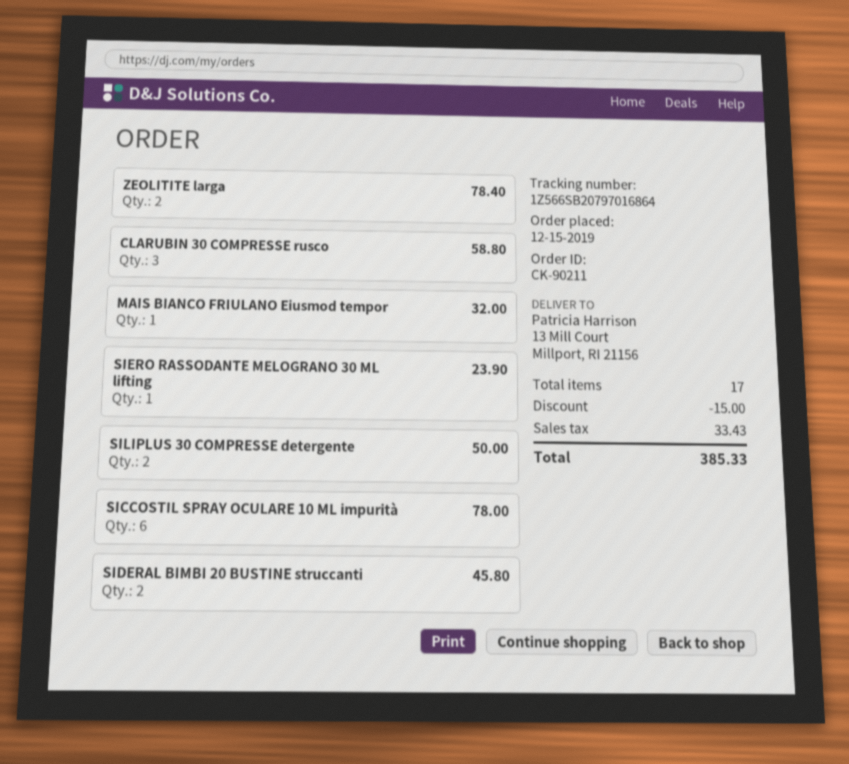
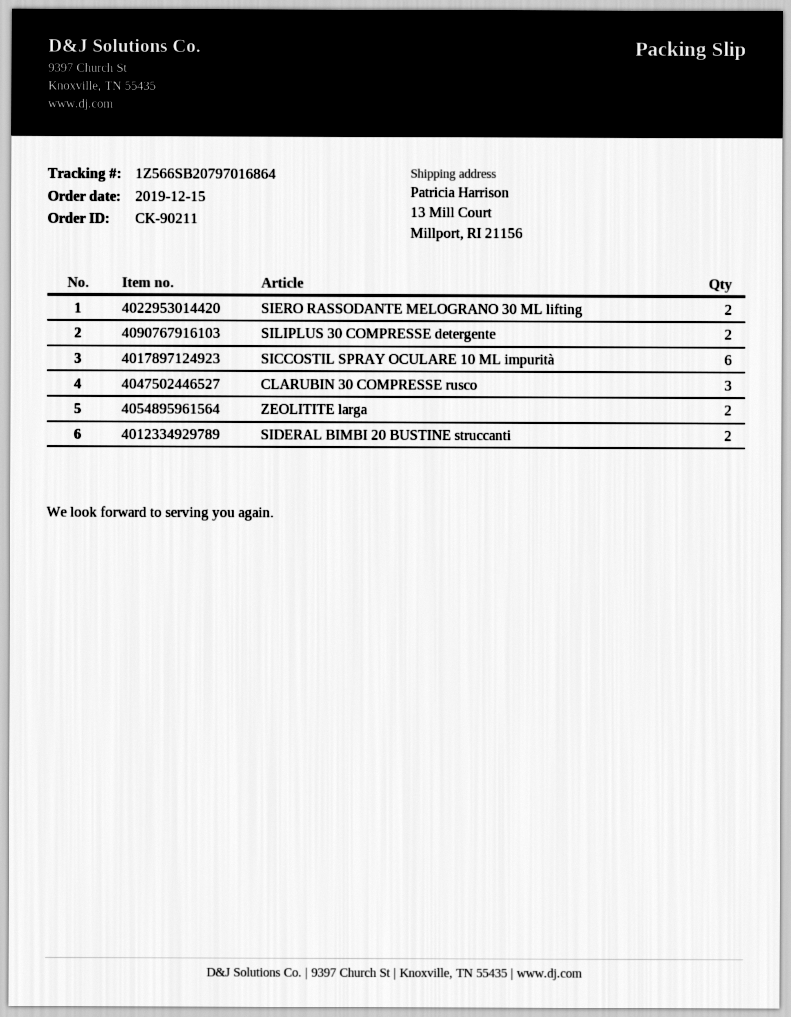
MAIS BIANCO FRIULANO Eiusmod tempor: 1 -> none
SIERO RASSODANTE MELOGRANO 30 ML lifting: 1 -> 2

